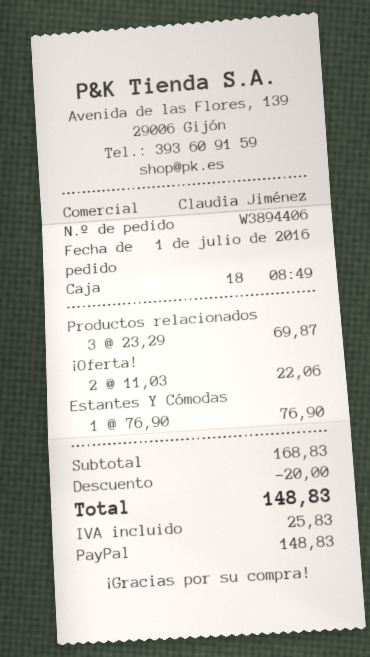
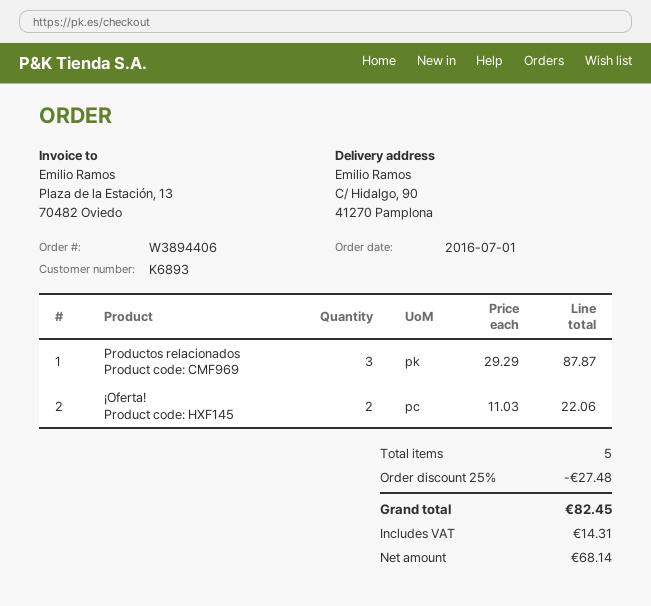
Productos relacionados: 3 x 23.29 = 69.87 -> 3 x 29.29 = 87.87
Estantes Y Cómodas: 1 x 76.90 = 76.90 -> none
discount: 20.00 -> 27.48
tax: 25.83 -> 14.31
total: 148.83 -> 82.45

